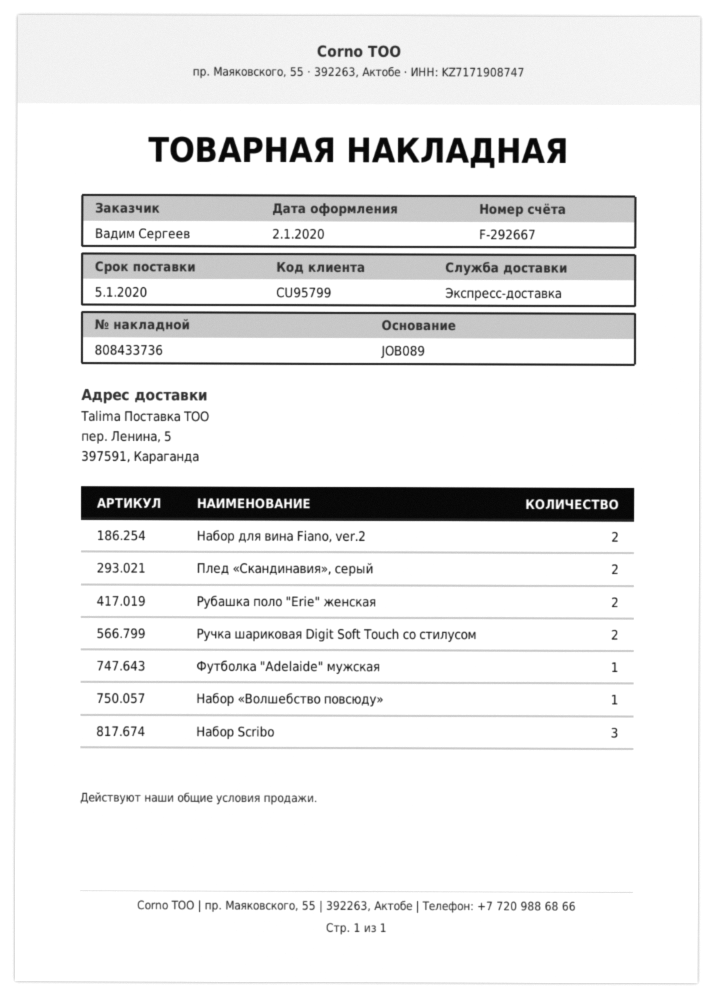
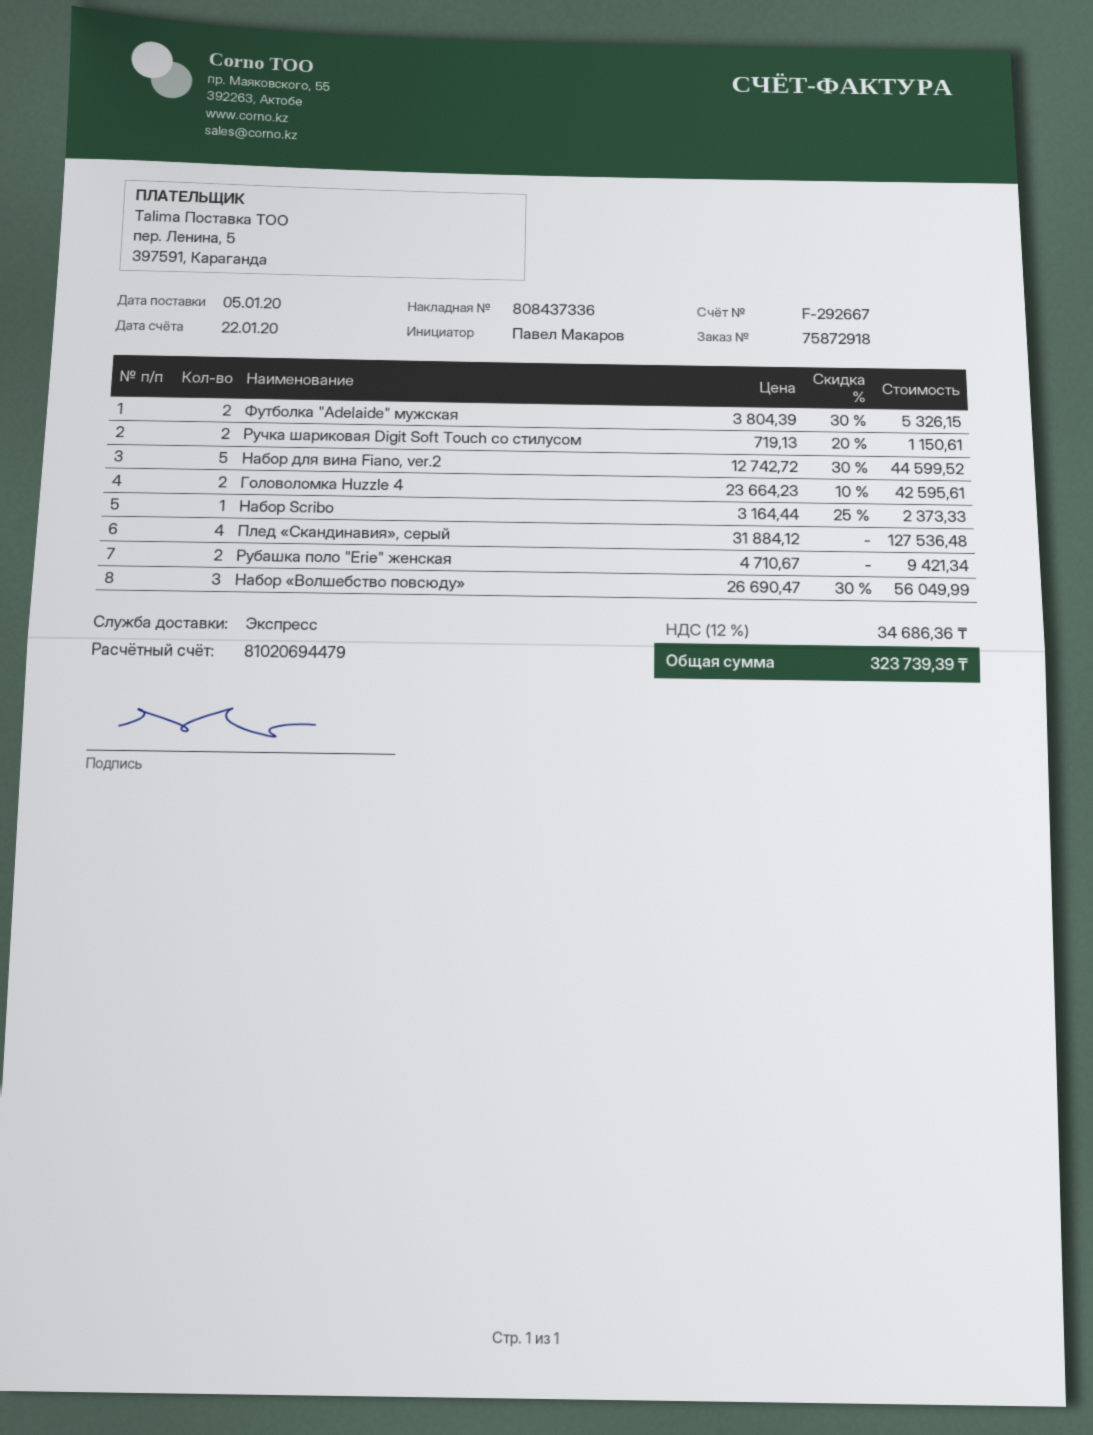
delivery note number: 808433736 -> 808437336
ordered by: Вадим Сергеев -> Павел Макаров
Набор для вина Fiano, ver.2: 2 -> 5
Плед «Скандинавия», серый: 2 -> 4
Футболка "Adelaide" мужская: 1 -> 2
Набор «Волшебство повсюду»: 1 -> 3
Набор Scribo: 3 -> 1
Головоломка Huzzle 4: none -> 2

